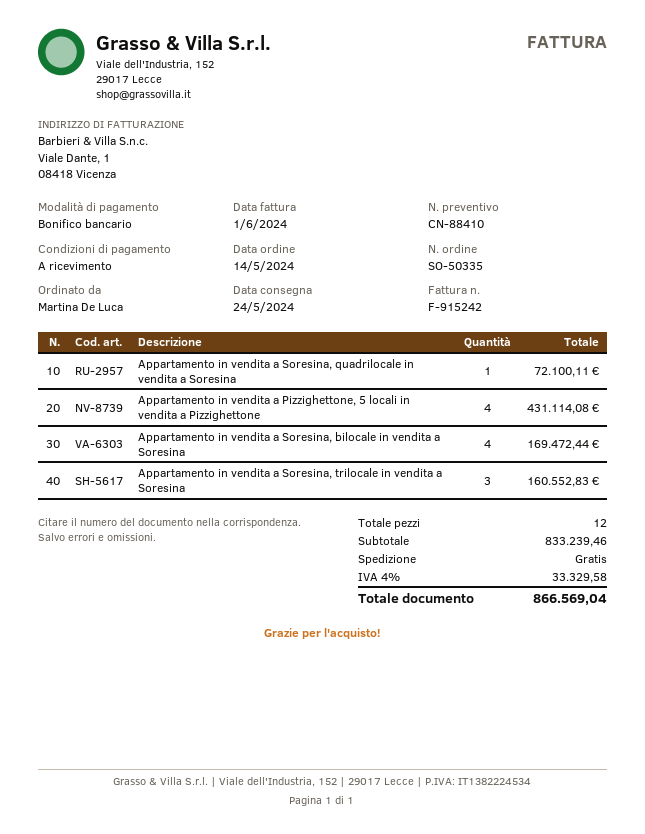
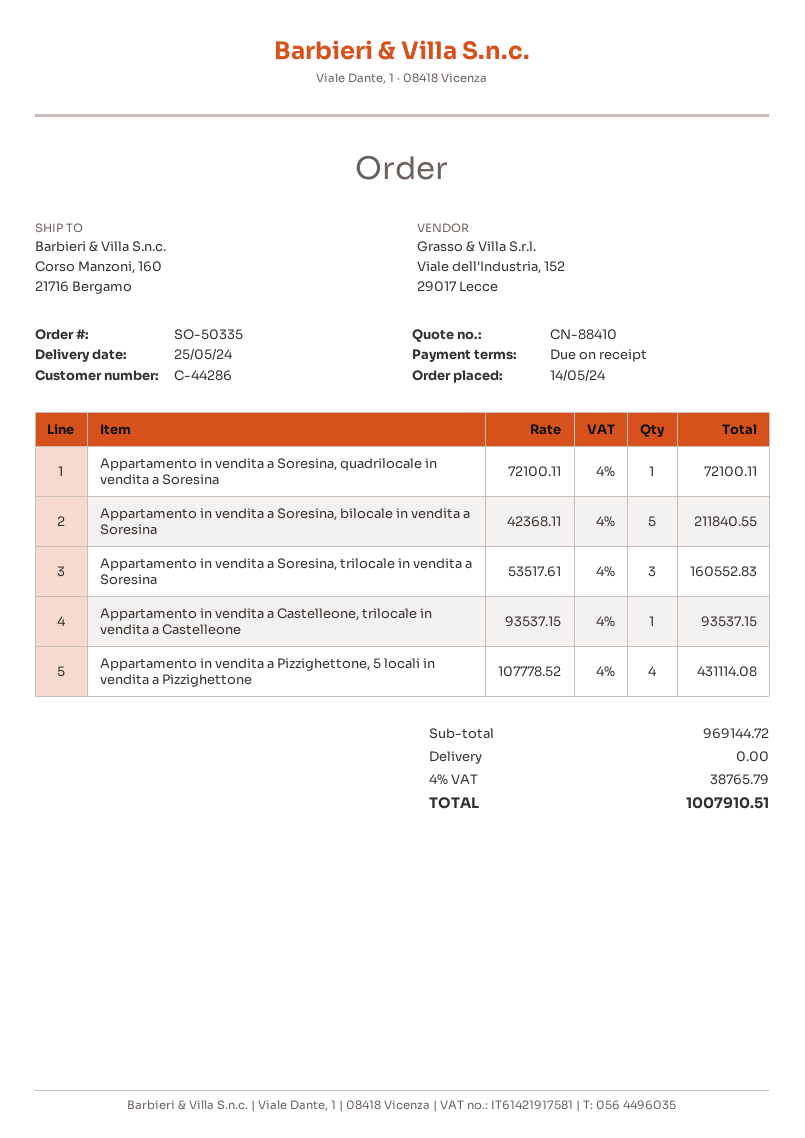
delivery date: 2024-05-24 -> 2024-05-25
Appartamento in vendita a Soresina, bilocale in vendita a Soresina: 4 for 169472.44 -> 5 for 211840.55
Appartamento in vendita a Castelleone, trilocale in vendita a Castelleone: none -> 1 for 93537.15
subtotal: 833239.46 -> 969144.72
tax: 4% = 33329.58 -> 4% = 38765.79
total: 866569.04 -> 1007910.51

